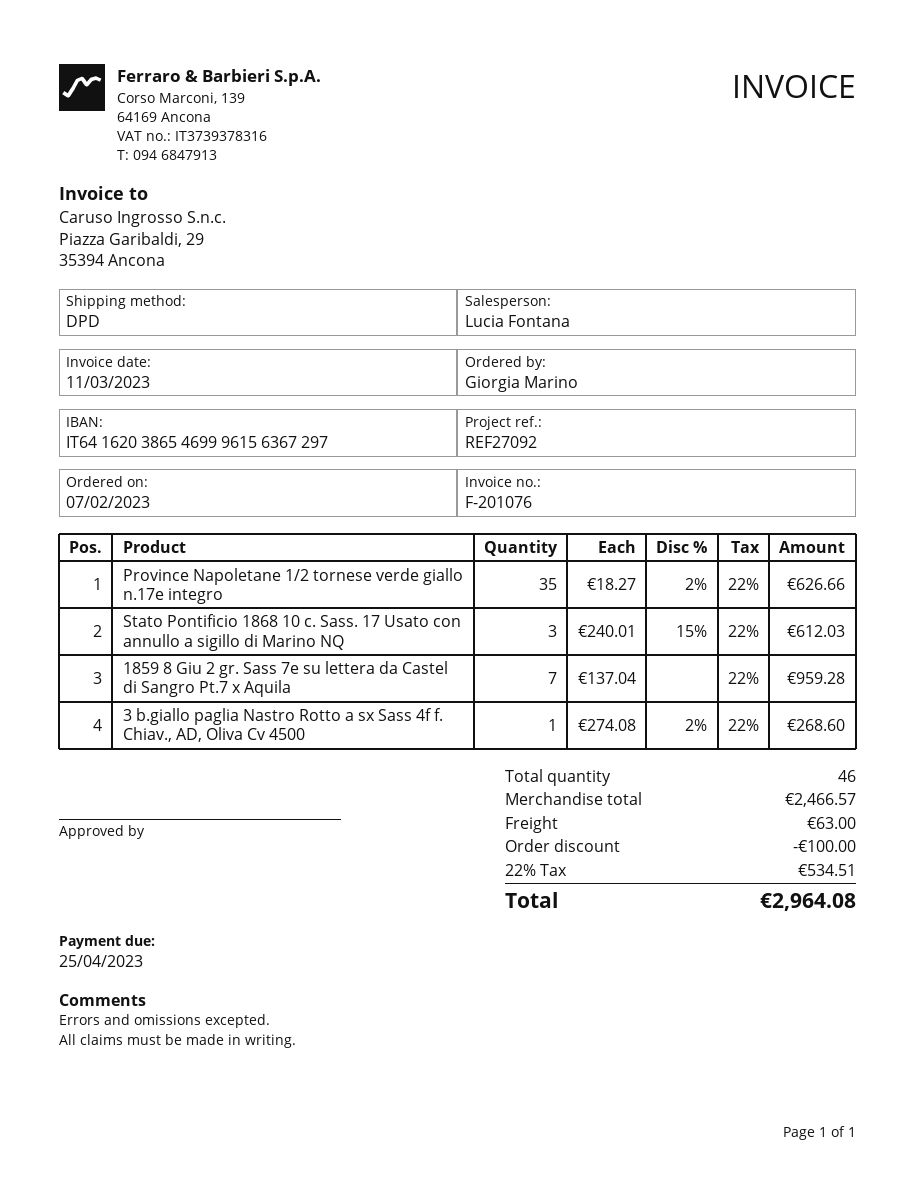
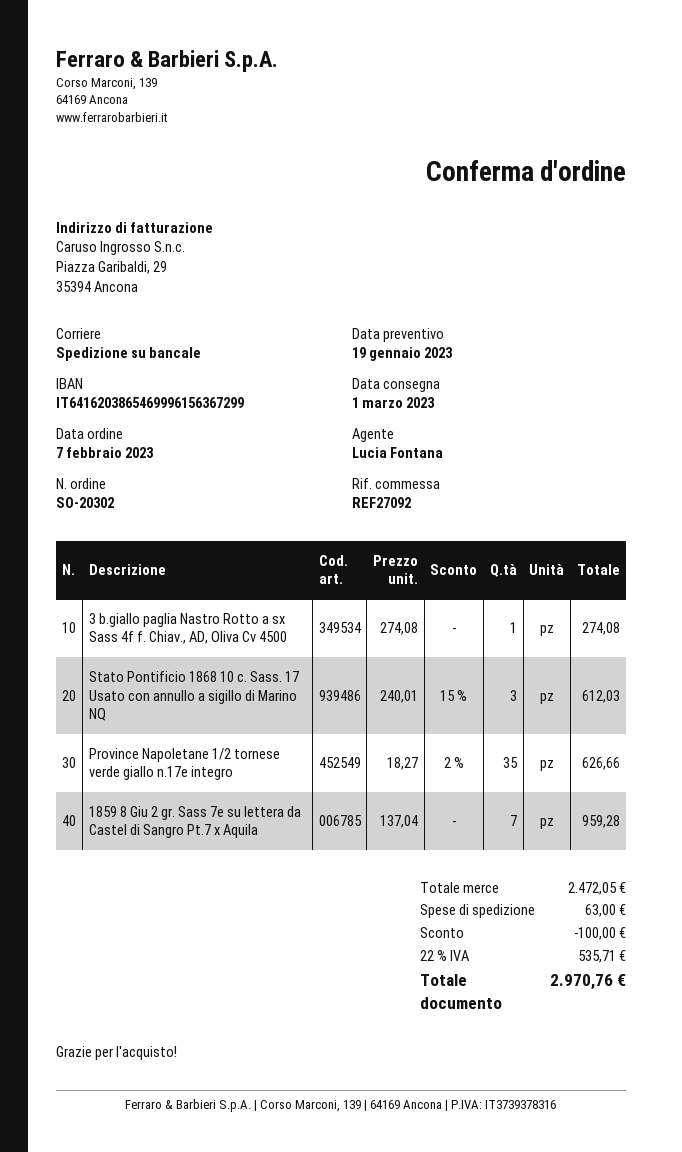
bank account: IT6416203865469996156367297 -> IT6416203865469996156367299
shipping method: DPD -> pallet freight
3 b.giallo paglia Nastro Rotto a sx Sass 4f f. Chiav., AD, Oliva Cv 4500: 1 x 274.08 - 2% = 268.60 -> 1 x 274.08 = 274.08
subtotal: 2466.57 -> 2472.05
tax: 22% = 534.51 -> 22% = 535.71
total: 2964.08 -> 2970.76

